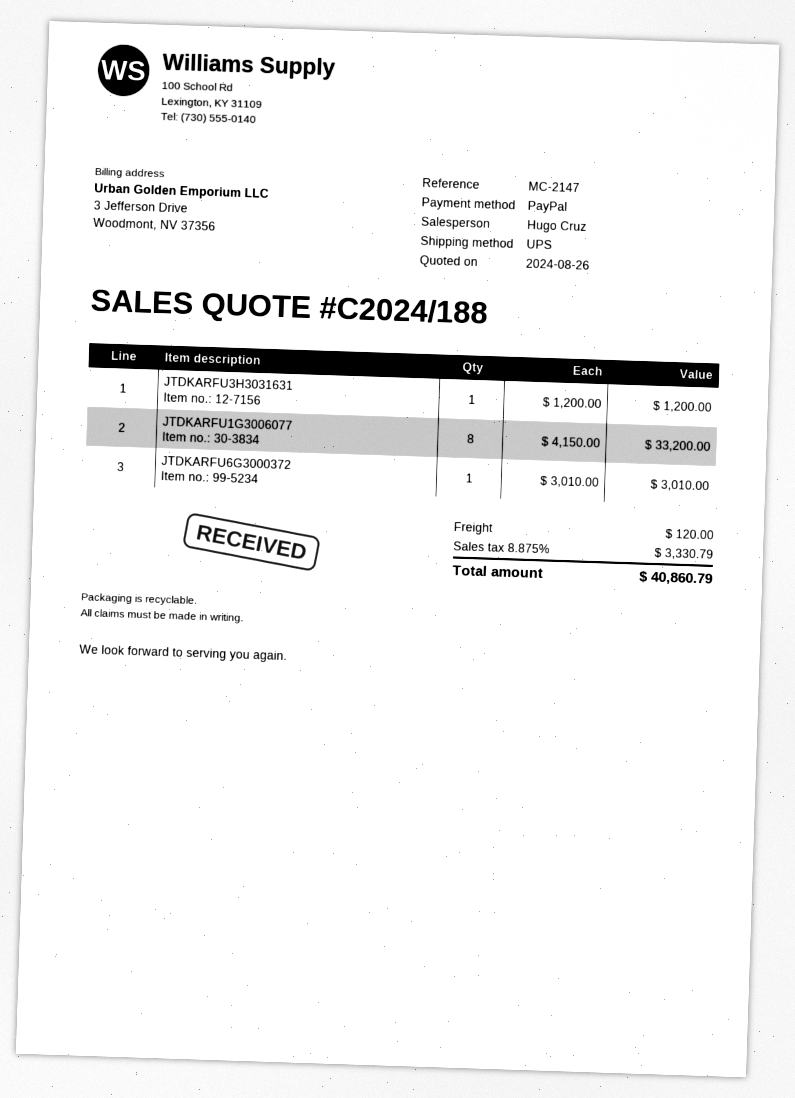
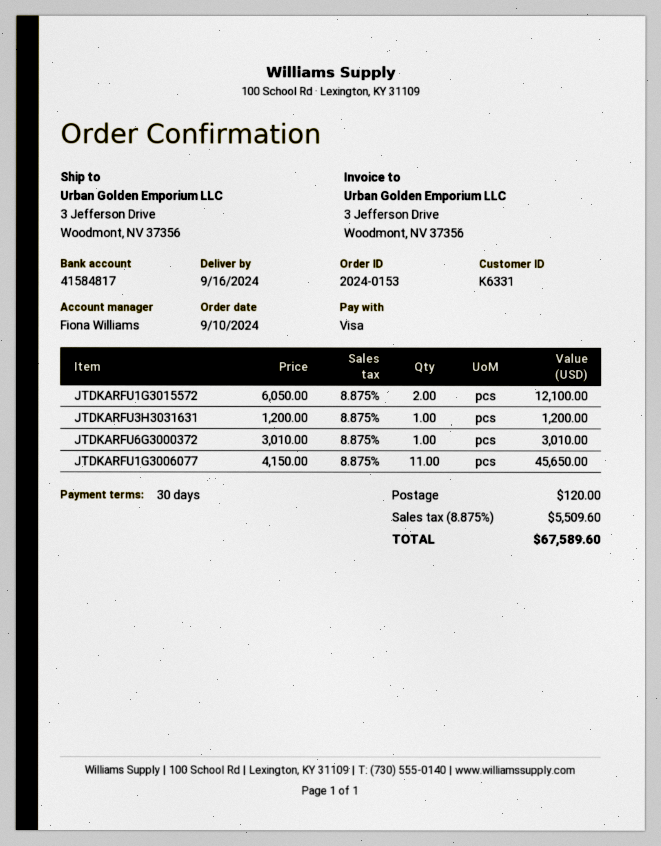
sales rep: Hugo Cruz -> Fiona Williams
payment method: PayPal -> Visa
JTDKARFU1G3006077: 8 x 4150.00 = 33200.00 -> 11 x 4150.00 = 45650.00
JTDKARFU1G3015572: none -> 2 x 6050.00 = 12100.00
tax: 8.875% = 3330.79 -> 8.875% = 5509.60
total: 40860.79 -> 67589.60

